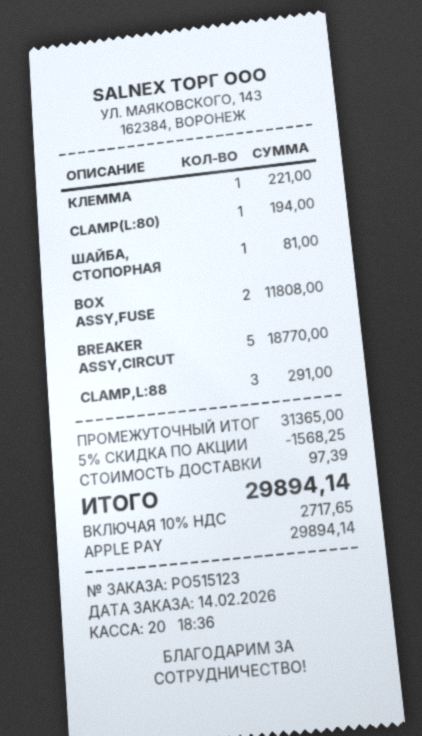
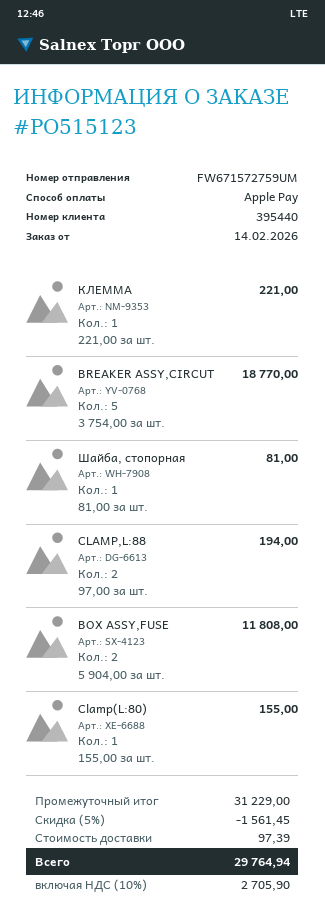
CLAMP(L:80): 1 for 194.00 -> 1 for 155.00
CLAMP,L:88: 3 for 291.00 -> 2 for 194.00
subtotal: 31365.00 -> 31229.00
discount: 5% = 1568.25 -> 5% = 1561.45
tax: 10% = 2717.65 -> 10% = 2705.90
total: 29894.14 -> 29764.94

